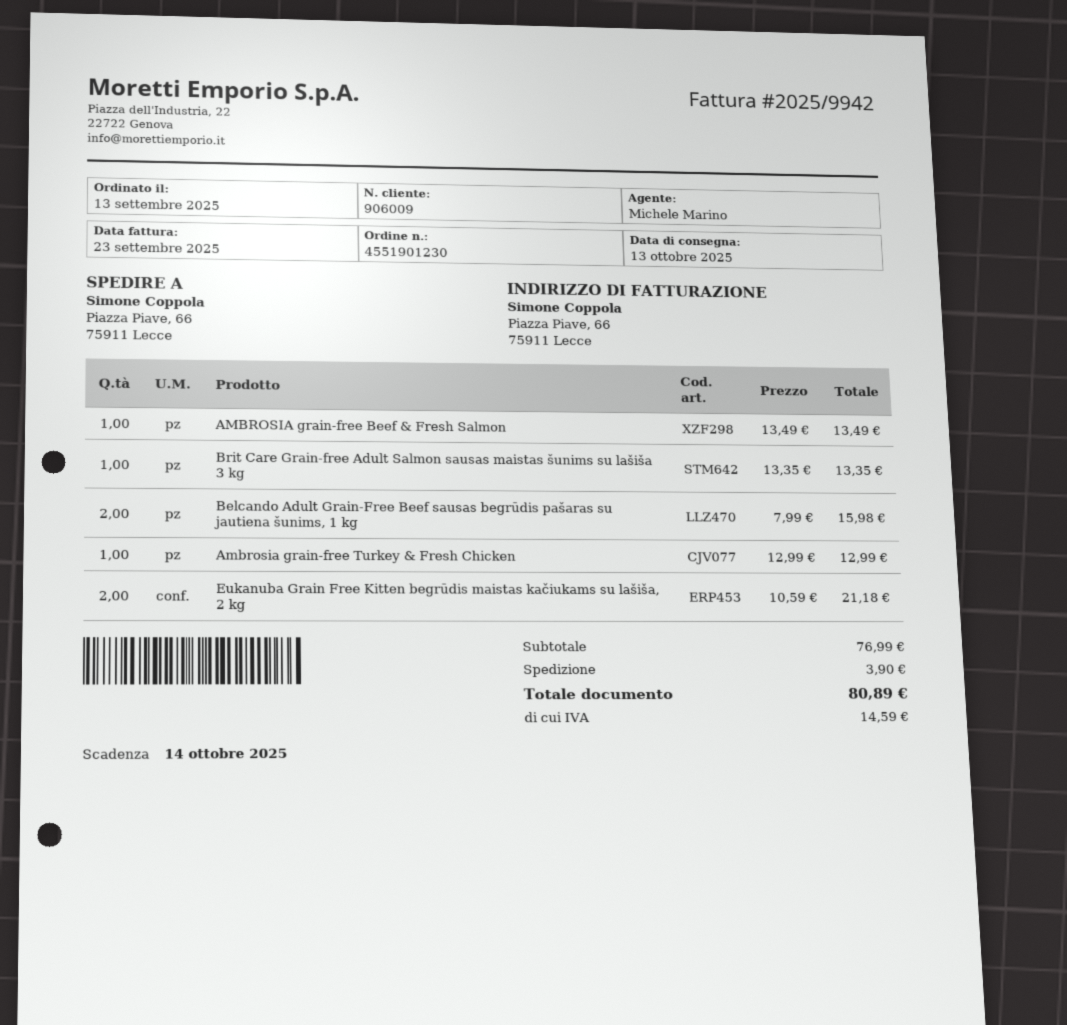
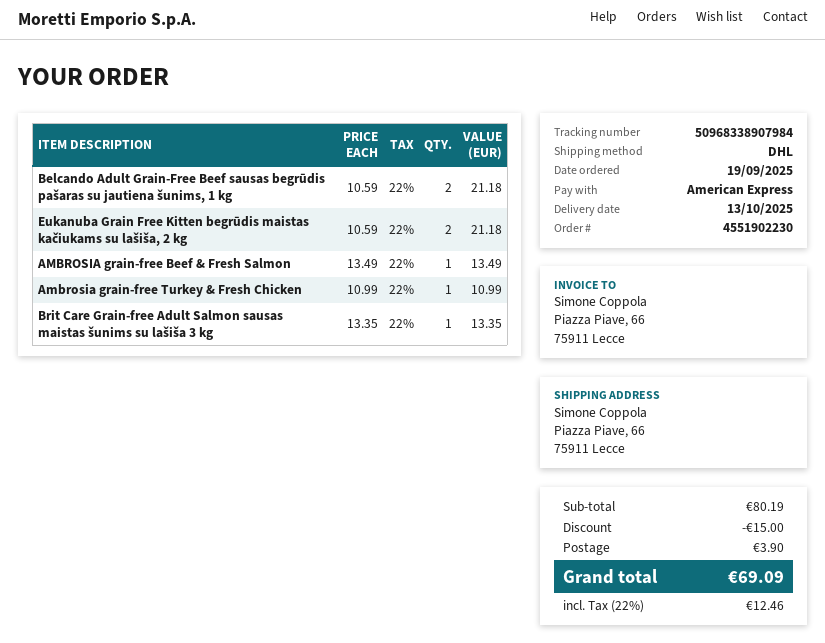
order number: 4551901230 -> 4551902230
order date: 2025-09-13 -> 2025-09-19
Belcando Adult Grain-Free Beef sausas begrūdis pašaras su jautiena šunims, 1 kg: 2 x 7.99 = 15.98 -> 2 x 10.59 = 21.18
Ambrosia grain-free Turkey & Fresh Chicken: 1 x 12.99 = 12.99 -> 1 x 10.99 = 10.99
subtotal: 76.99 -> 80.19
discount: none -> 15.00
tax: 14.59 -> 12.46
total: 80.89 -> 69.09

